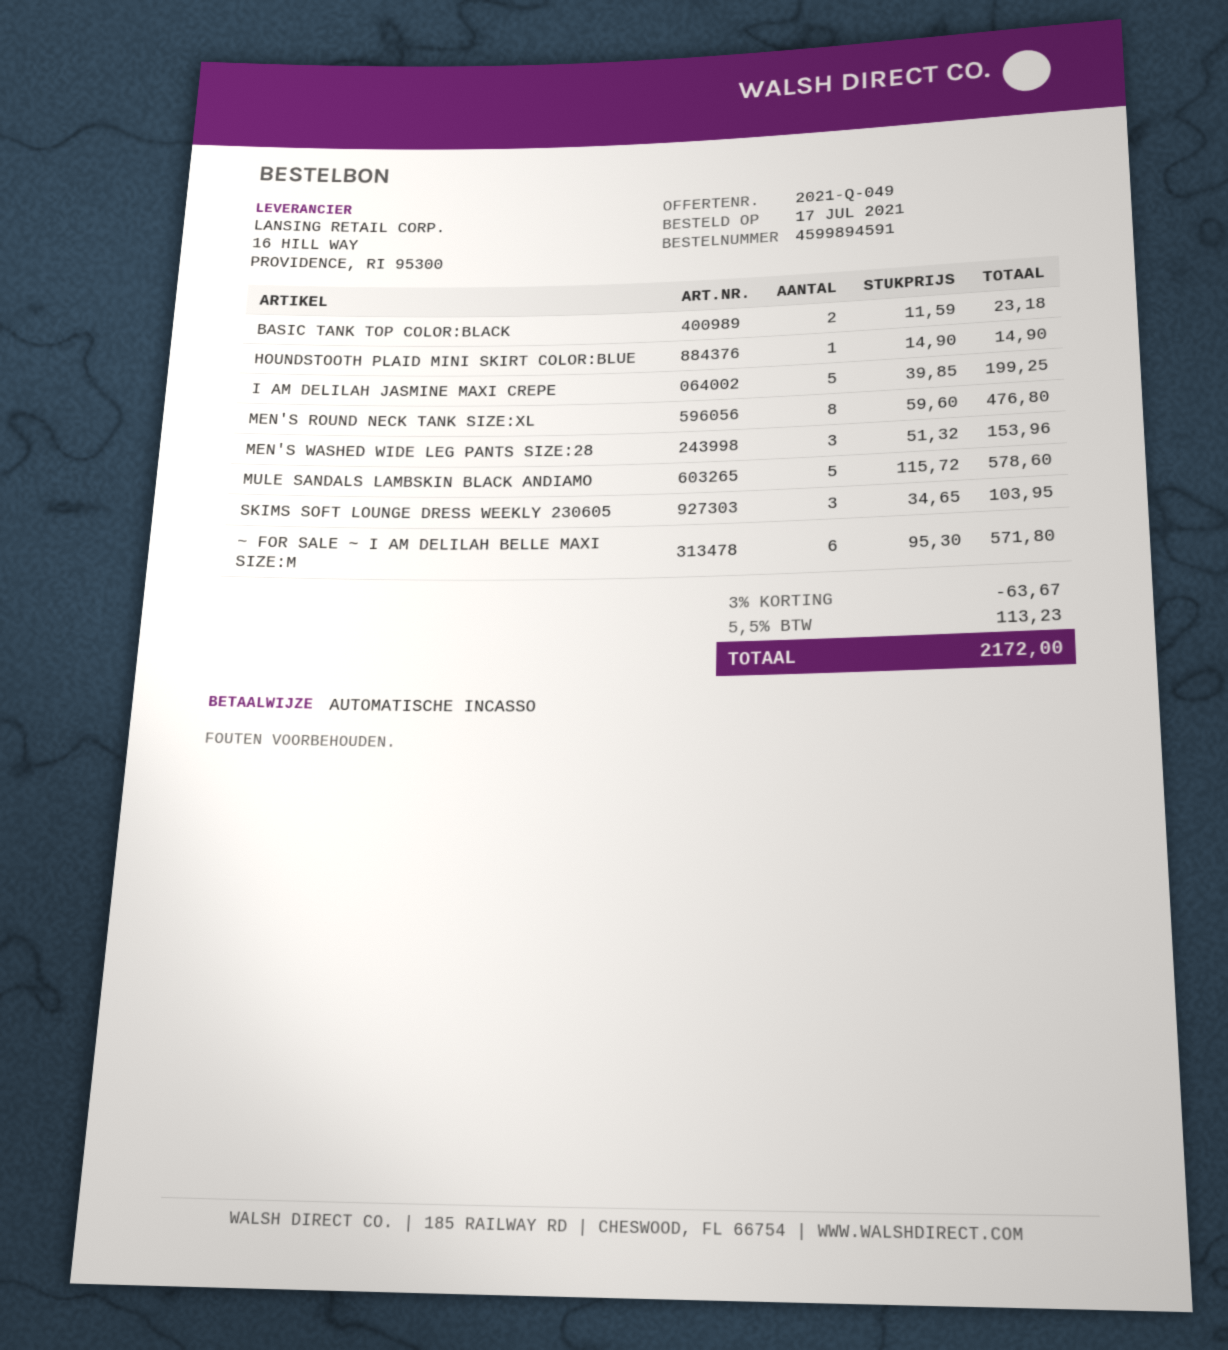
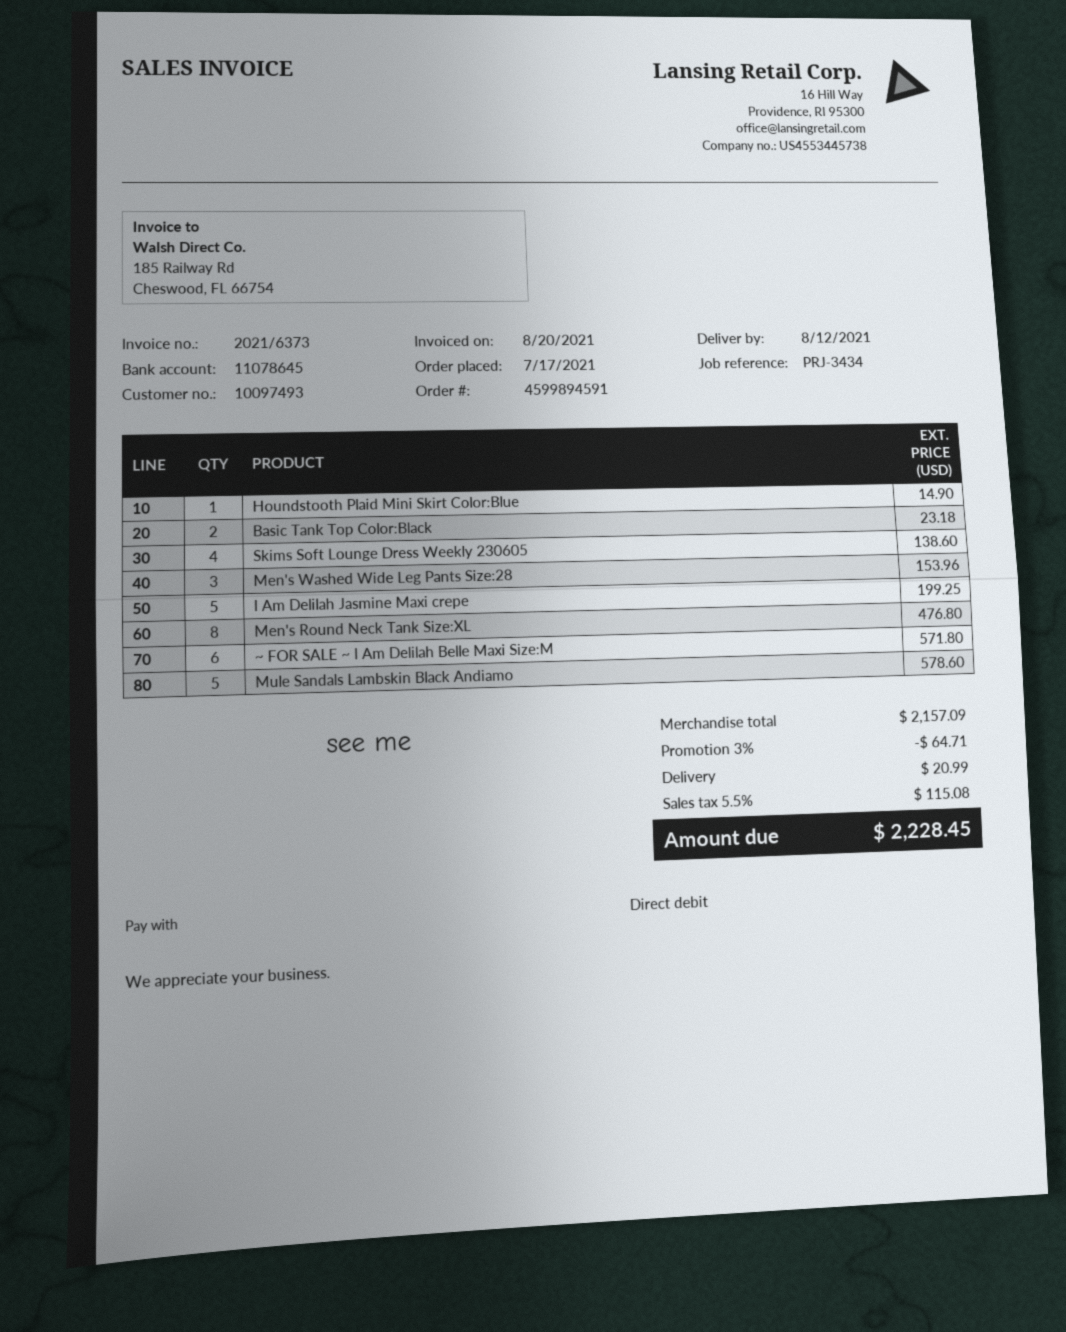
SKIMS SOFT LOUNGE DRESS WEEKLY 230605: 3 for 103.95 -> 4 for 138.60
discount: 3% = 63.67 -> 3% = 64.71
shipping: none -> 20.99
tax: 5.5% = 113.23 -> 5.5% = 115.08
total: 2172.00 -> 2228.45

